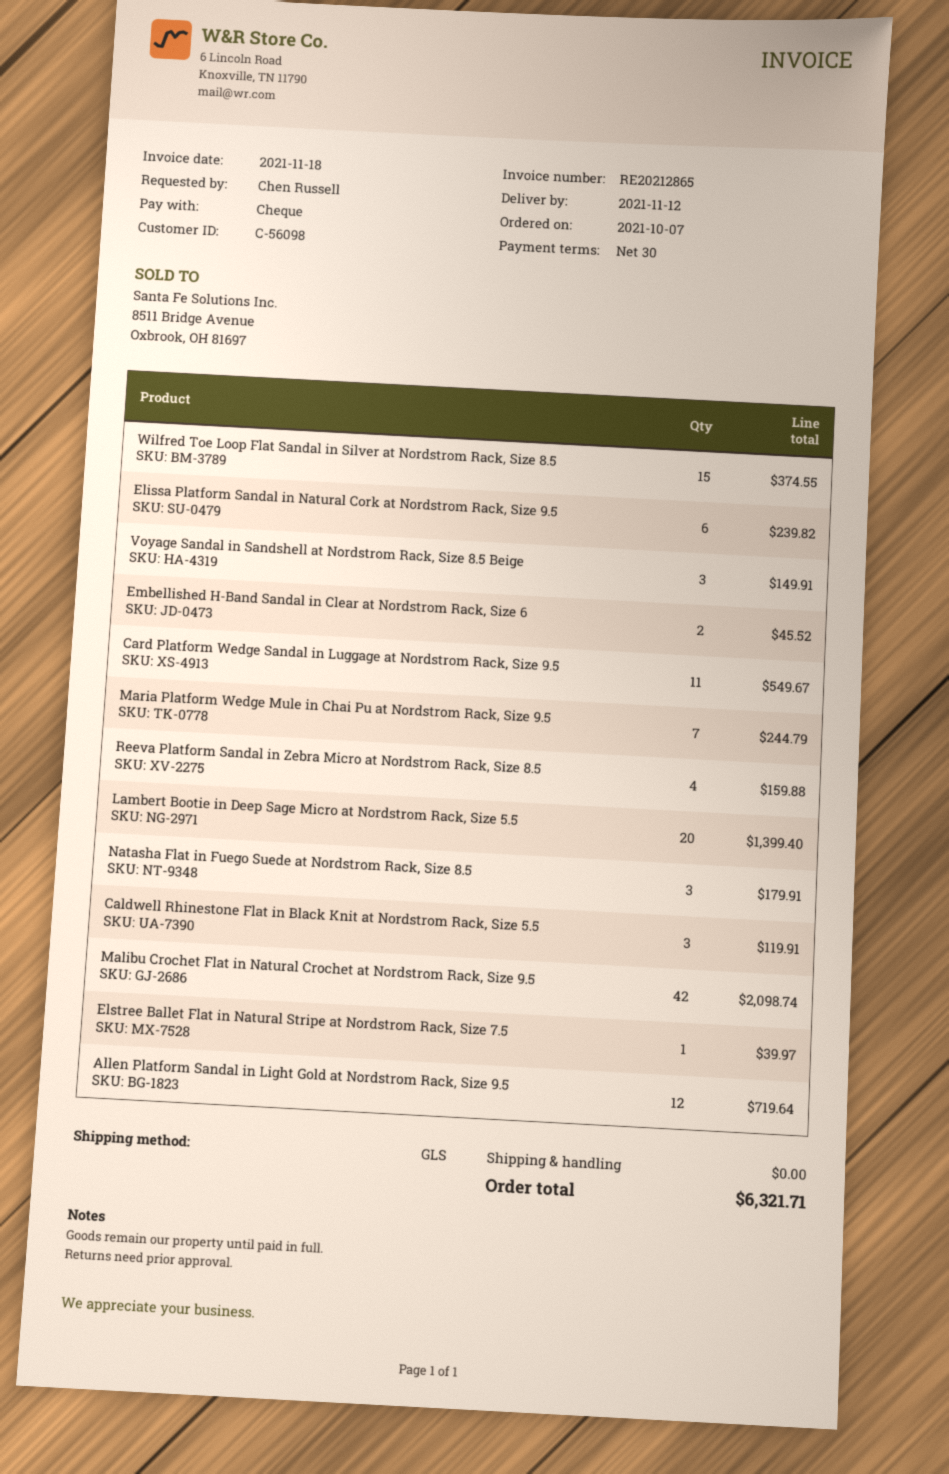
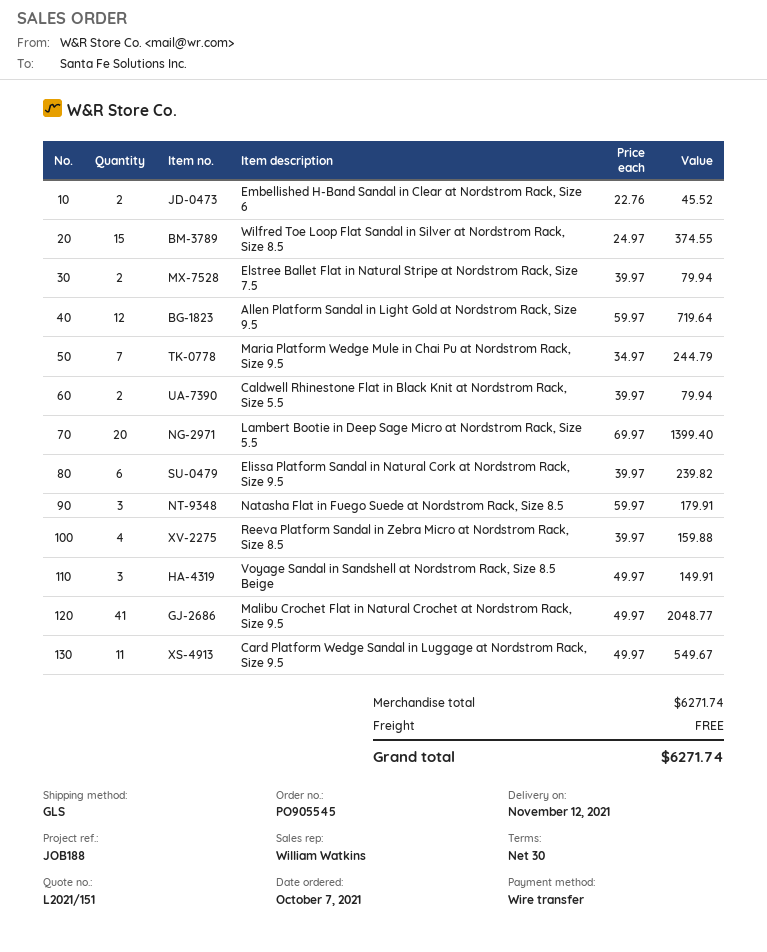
payment method: cheque -> bank transfer
Caldwell Rhinestone Flat in Black Knit at Nordstrom Rack, Size 5.5: 3 for 119.91 -> 2 for 79.94
Malibu Crochet Flat in Natural Crochet at Nordstrom Rack, Size 9.5: 42 for 2098.74 -> 41 for 2048.77
Elstree Ballet Flat in Natural Stripe at Nordstrom Rack, Size 7.5: 1 for 39.97 -> 2 for 79.94
total: 6321.71 -> 6271.74

